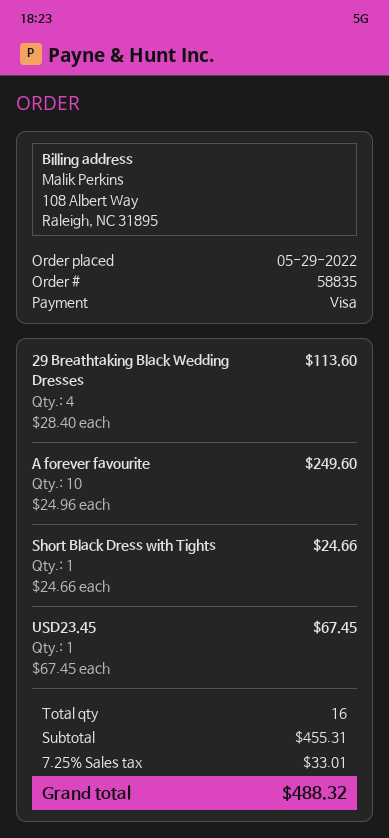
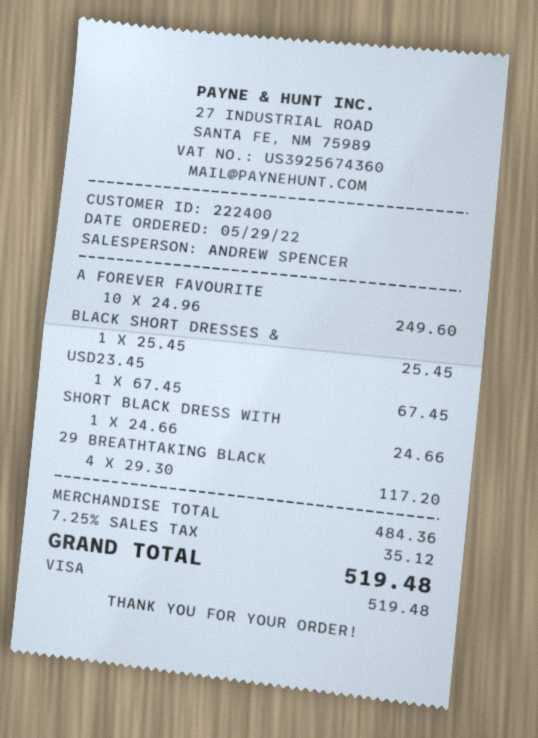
29 Breathtaking Black Wedding Dresses: 4 x 28.40 = 113.60 -> 4 x 29.30 = 117.20
BLACK SHORT DRESSES &: none -> 1 x 25.45 = 25.45
subtotal: 455.31 -> 484.36
tax: 7.25% = 33.01 -> 7.25% = 35.12
total: 488.32 -> 519.48

